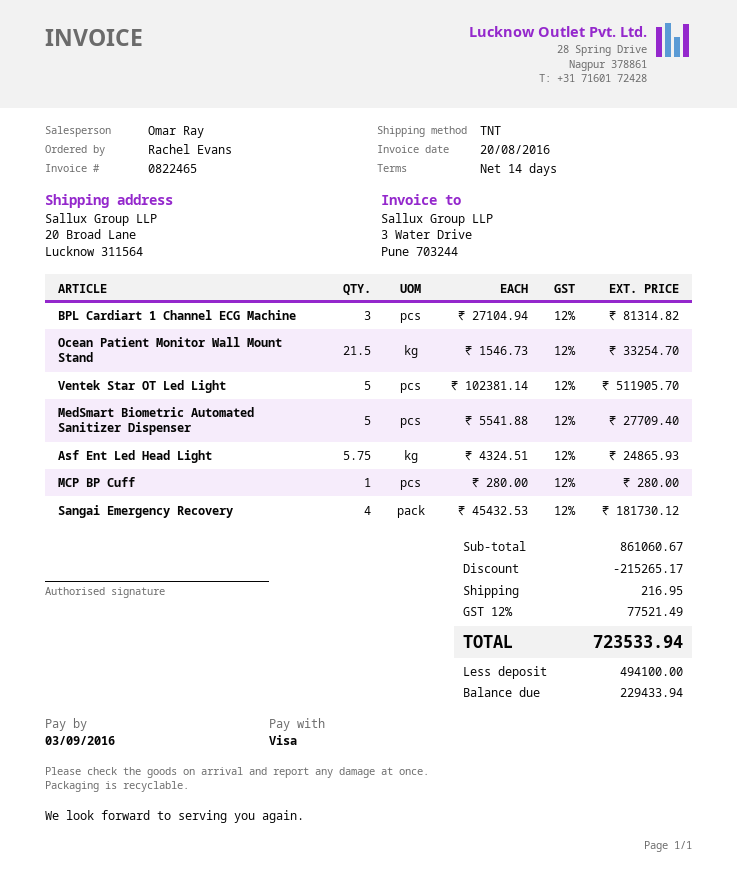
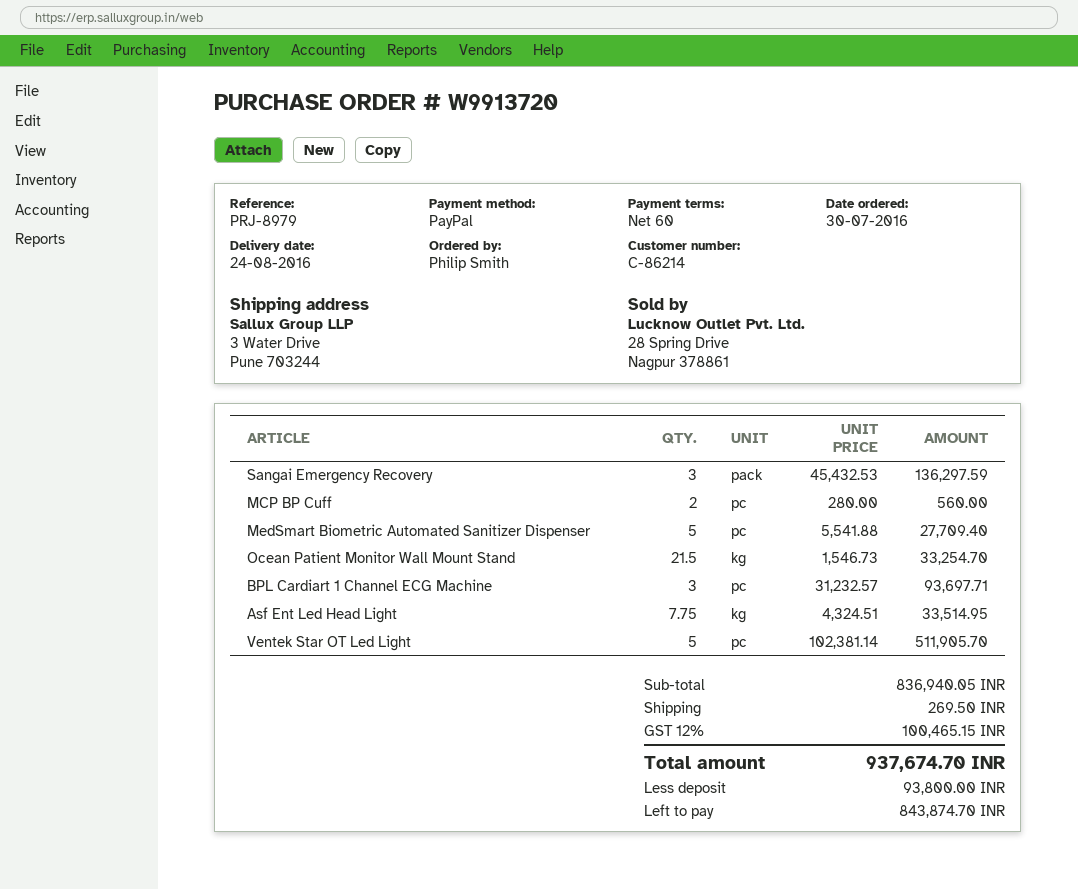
payment terms: 14 days -> 60 days
ordered by: Rachel Evans -> Philip Smith
payment method: Visa -> PayPal
ship to: 20 Broad Lane, Lucknow 311564 -> 3 Water Drive, Pune 703244
BPL Cardiart 1 Channel ECG Machine: 3 x 27104.94 = 81314.82 -> 3 x 31232.57 = 93697.71
Asf Ent Led Head Light: 5.75 x 4324.51 = 24865.93 -> 7.75 x 4324.51 = 33514.95
MCP BP Cuff: 1 x 280.00 = 280.00 -> 2 x 280.00 = 560.00
Sangai Emergency Recovery: 4 x 45432.53 = 181730.12 -> 3 x 45432.53 = 136297.59
subtotal: 861060.67 -> 836940.05
discount: 215265.17 -> none
shipping: 216.95 -> 269.50
tax: 12% = 77521.49 -> 12% = 100465.15
total: 723533.94 -> 937674.70
deposit: 494100.00 -> 93800.00
balance: 229433.94 -> 843874.70

